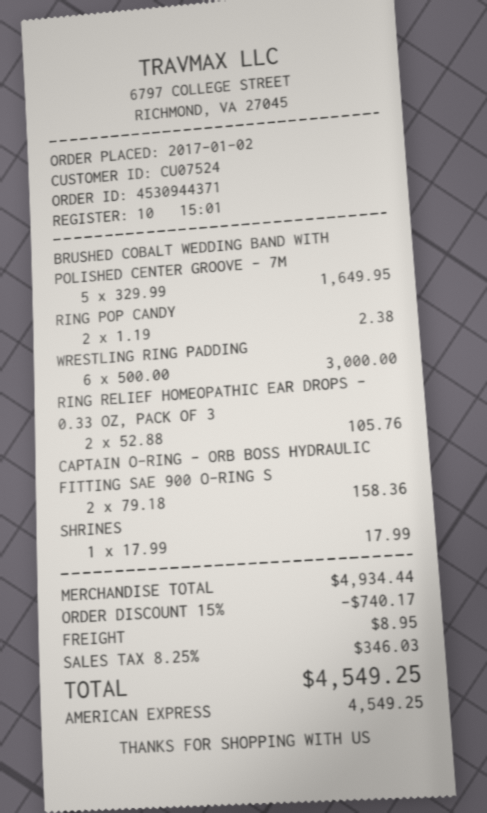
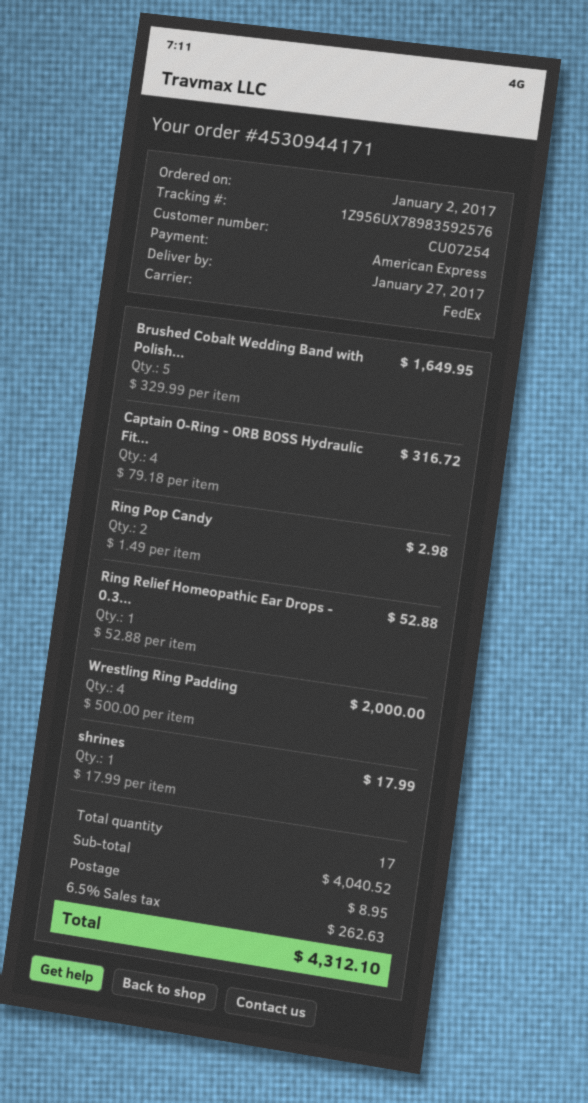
order number: 4530944371 -> 4530944171
customer number: CU07524 -> CU07254
RING POP CANDY: 2 x 1.19 = 2.38 -> 2 x 1.49 = 2.98
WRESTLING RING PADDING: 6 x 500.00 = 3000.00 -> 4 x 500.00 = 2000.00
RING RELIEF HOMEOPATHIC EAR DROPS - 0.33 OZ, PACK OF 3: 2 x 52.88 = 105.76 -> 1 x 52.88 = 52.88
CAPTAIN O-RING - ORB BOSS HYDRAULIC FITTING SAE 900 O-RING S: 2 x 79.18 = 158.36 -> 4 x 79.18 = 316.72
subtotal: 4934.44 -> 4040.52
discount: 15% = 740.17 -> none
tax: 8.25% = 346.03 -> 6.5% = 262.63
total: 4549.25 -> 4312.10

